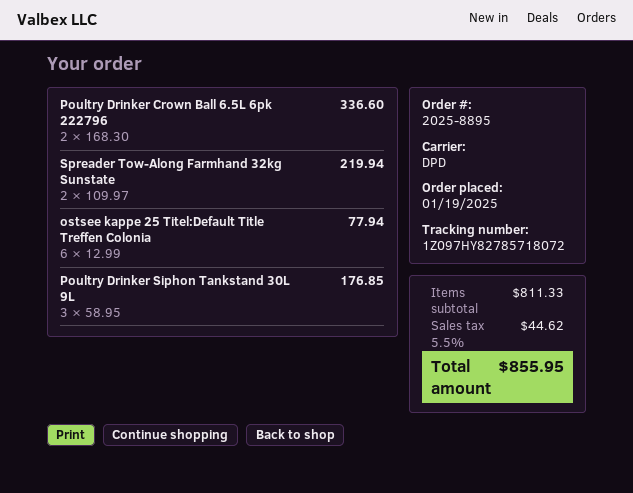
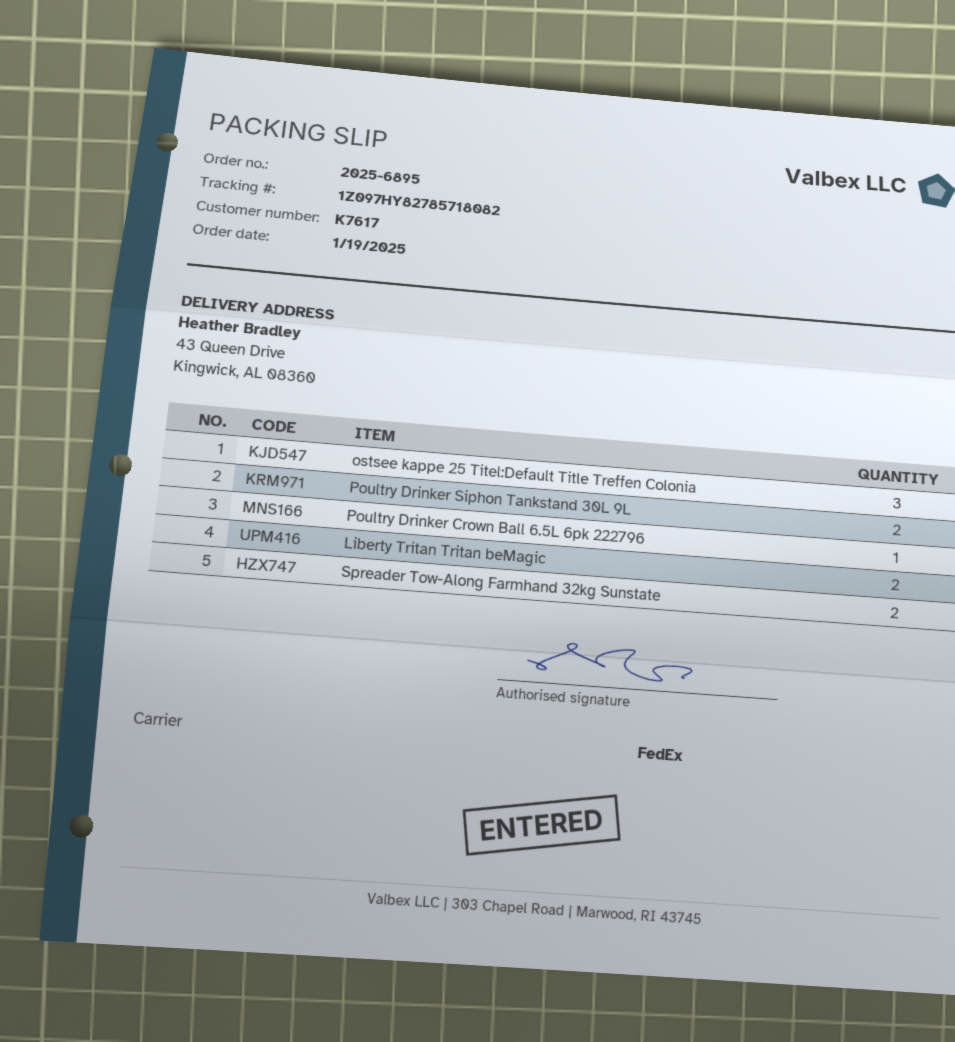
order number: 2025-8895 -> 2025-6895
shipping method: DPD -> FedEx
tracking number: 1Z097HY82785718072 -> 1Z097HY82785718082
Poultry Drinker Crown Ball 6.5L 6pk 222796: 2 -> 1
ostsee kappe 25 Titel:Default Title Treffen Colonia: 6 -> 3
Poultry Drinker Siphon Tankstand 30L 9L: 3 -> 2
Liberty Tritan Tritan beMagic: none -> 2

